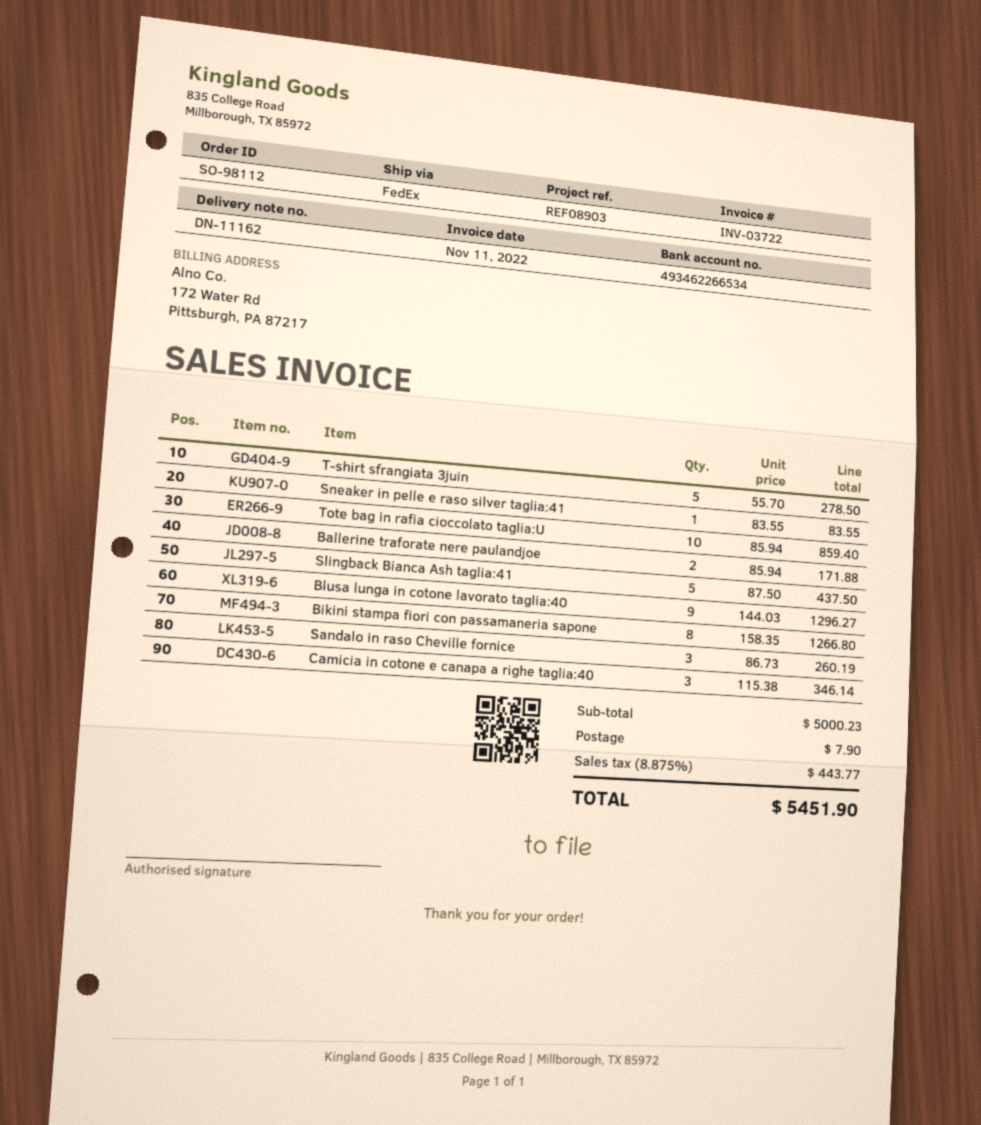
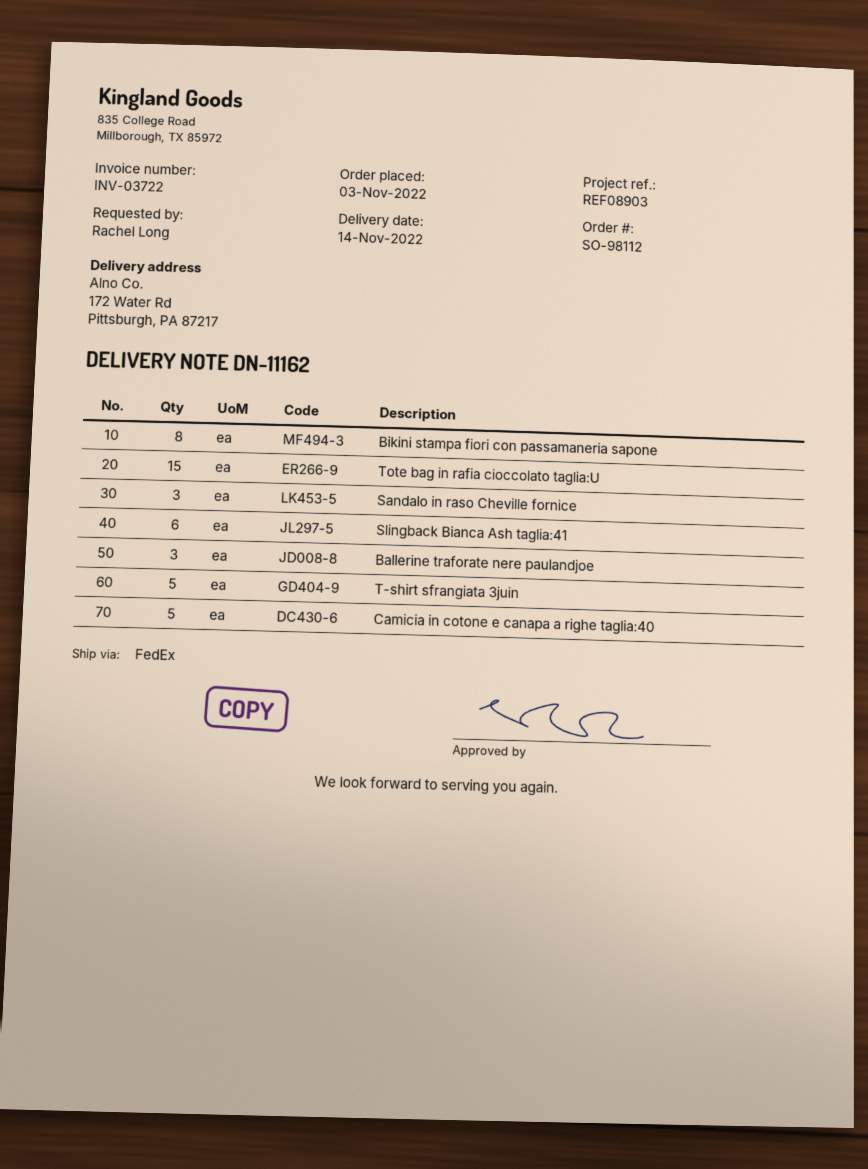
Sneaker in pelle e raso silver taglia:41: 1 -> none
Tote bag in rafia cioccolato taglia:U: 10 -> 15
Ballerine traforate nere paulandjoe: 2 -> 3
Slingback Bianca Ash taglia:41: 5 -> 6
Blusa lunga in cotone lavorato taglia:40: 9 -> none
Camicia in cotone e canapa a righe taglia:40: 3 -> 5

